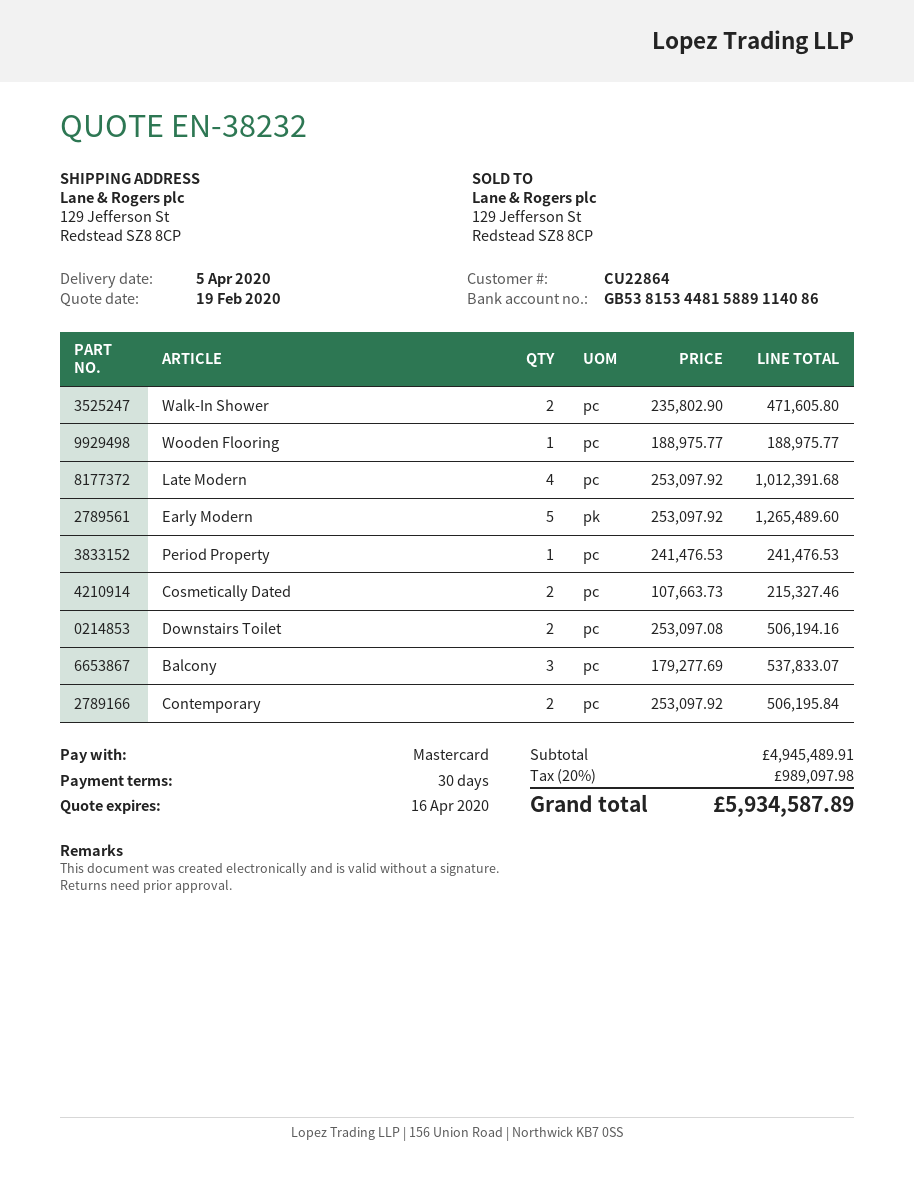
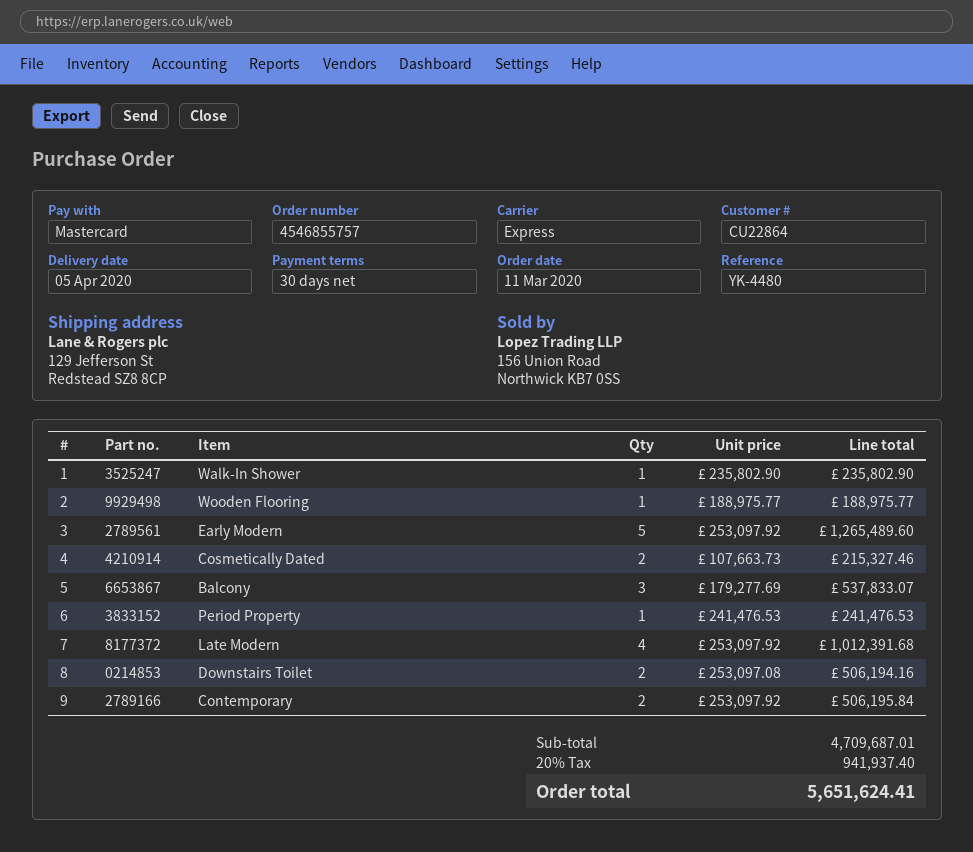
Walk-In Shower: 2 x 235802.90 = 471605.80 -> 1 x 235802.90 = 235802.90
subtotal: 4945489.91 -> 4709687.01
tax: 20% = 989097.98 -> 20% = 941937.40
total: 5934587.89 -> 5651624.41

